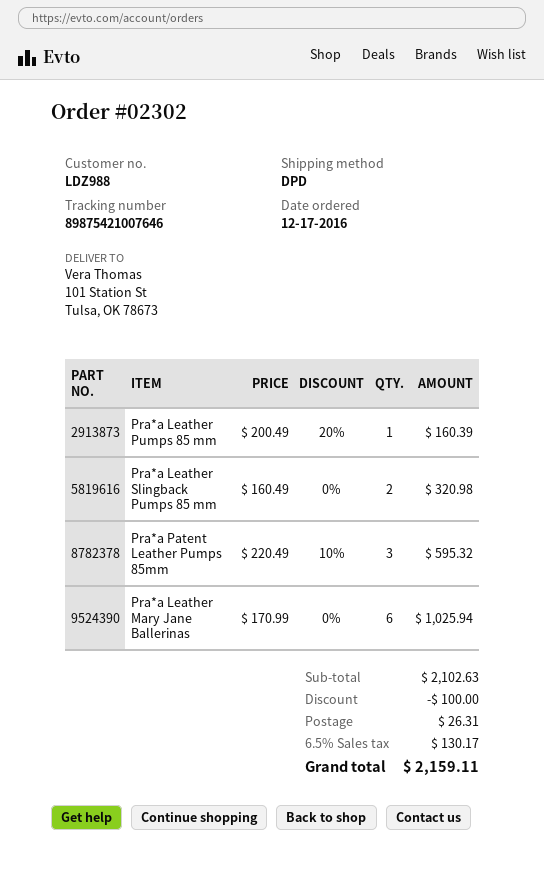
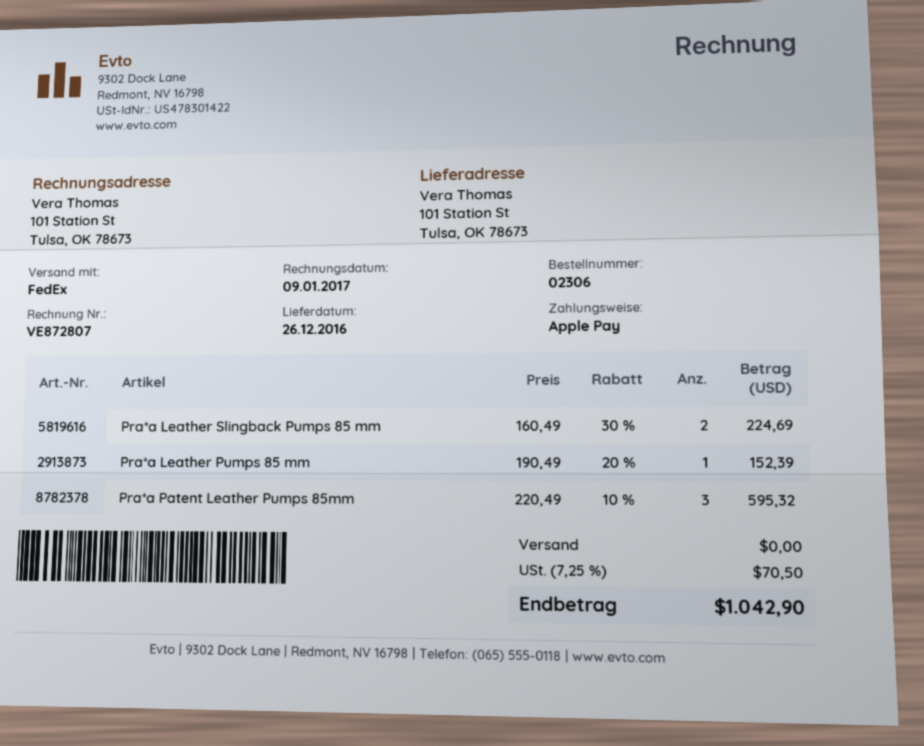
order number: 02302 -> 02306
shipping method: DPD -> FedEx
Pra*a Leather Pumps 85 mm: 1 x 200.49 - 20% = 160.39 -> 1 x 190.49 - 20% = 152.39
Pra*a Leather Slingback Pumps 85 mm: 2 x 160.49 = 320.98 -> 2 x 160.49 - 30% = 224.69
Pra*a Leather Mary Jane Ballerinas: 6 x 170.99 = 1025.94 -> none
discount: 100.00 -> none
shipping: 26.31 -> 0.00
tax: 6.5% = 130.17 -> 7.25% = 70.50
total: 2159.11 -> 1042.90

